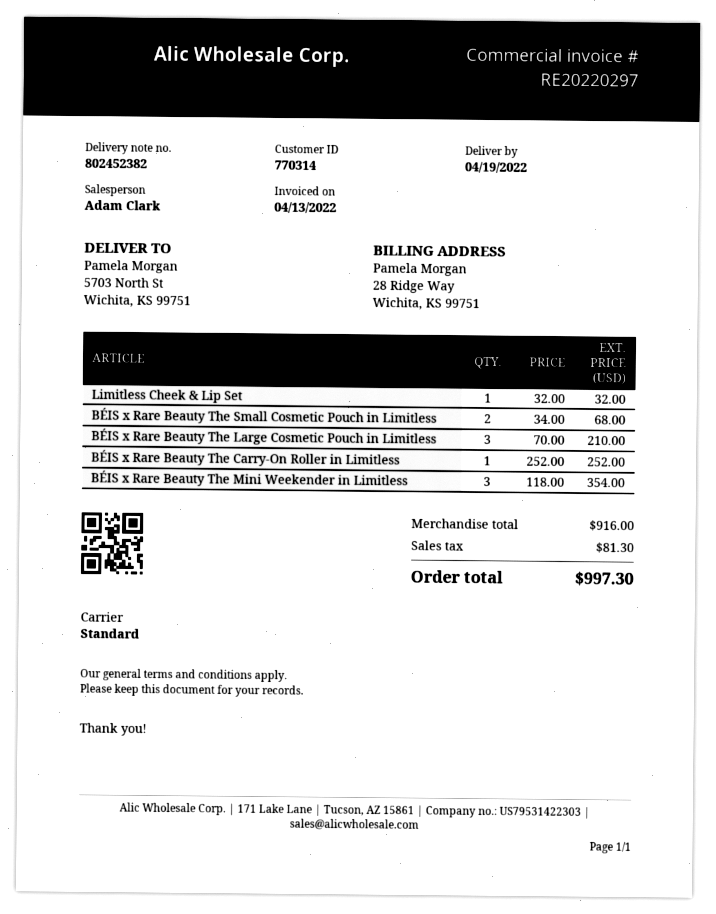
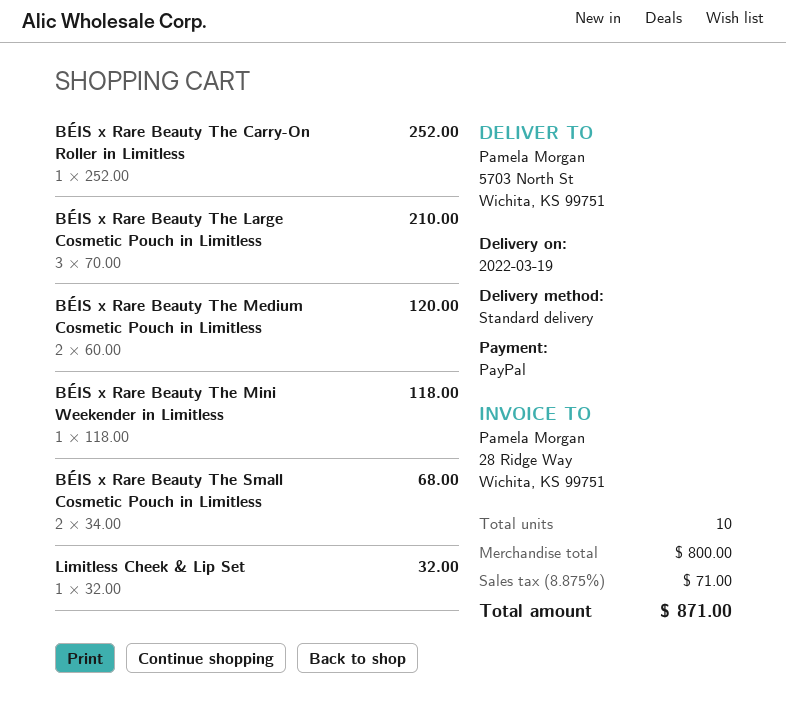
delivery date: 2022-04-19 -> 2022-03-19
BÉIS x Rare Beauty The Mini Weekender in Limitless: 3 x 118.00 = 354.00 -> 1 x 118.00 = 118.00
BÉIS x Rare Beauty The Medium Cosmetic Pouch in Limitless: none -> 2 x 60.00 = 120.00
subtotal: 916.00 -> 800.00
tax: 81.30 -> 71.00
total: 997.30 -> 871.00

